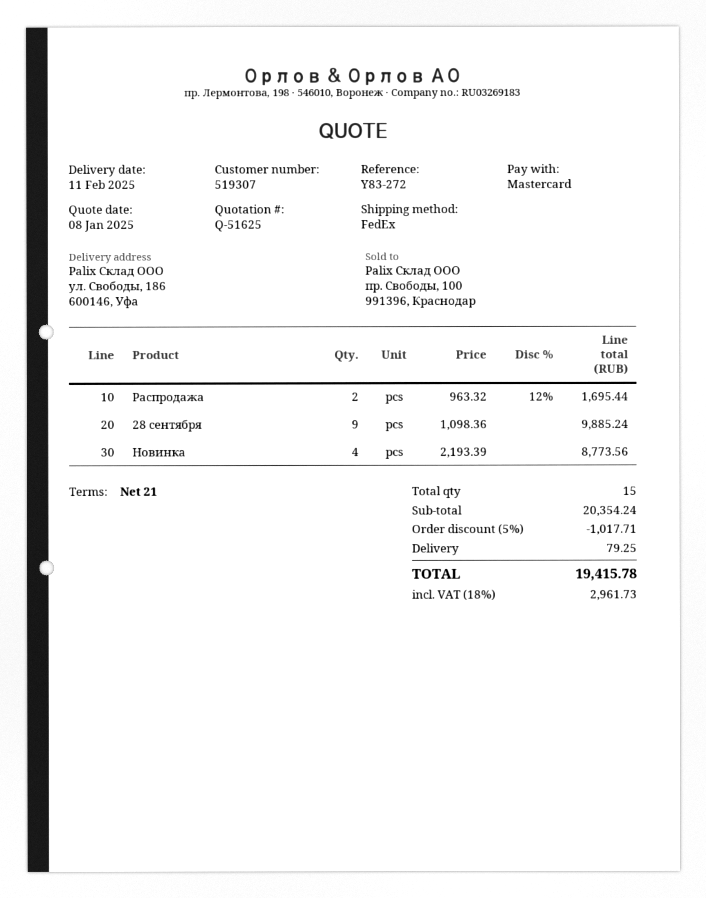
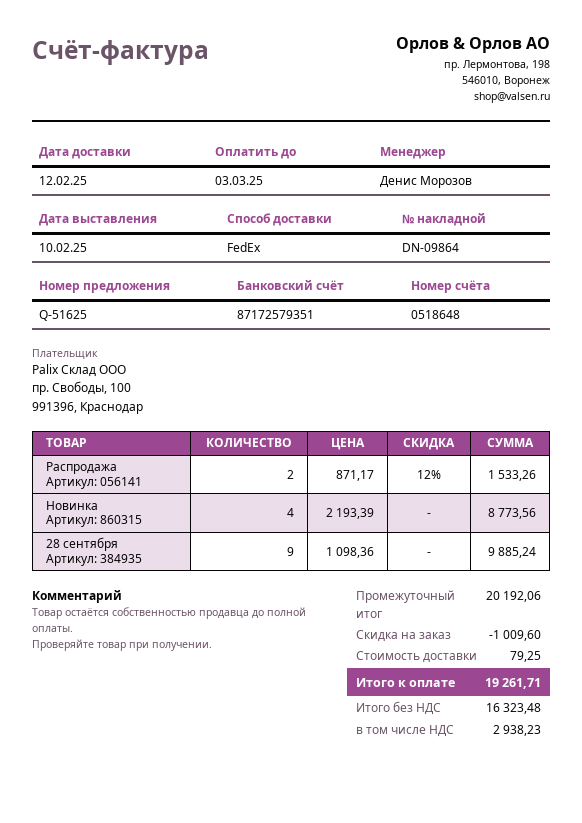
delivery date: 2025-02-11 -> 2025-02-12
Распродажа: 2 x 963.32 - 12% = 1695.44 -> 2 x 871.17 - 12% = 1533.26
subtotal: 20354.24 -> 20192.06
discount: 1017.71 -> 1009.60
tax: 2961.73 -> 2938.23
total: 19415.78 -> 19261.71

